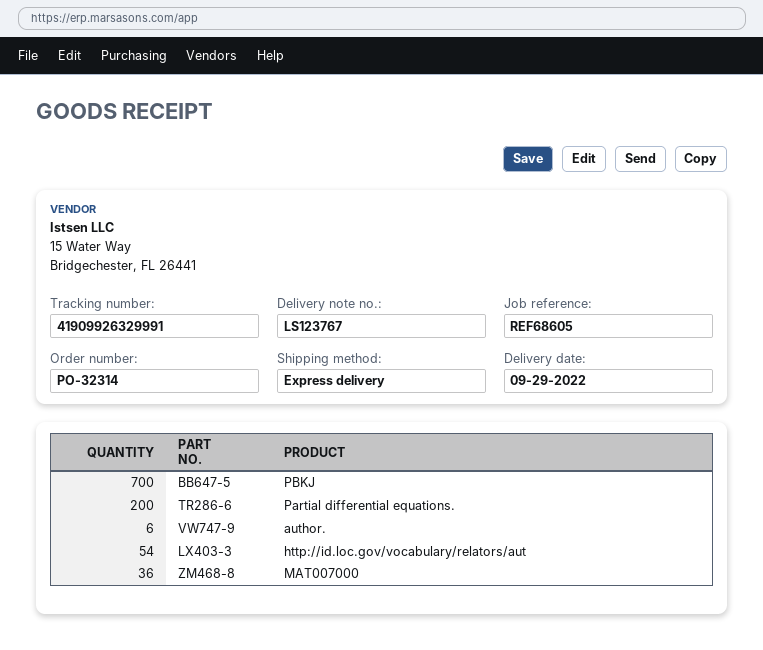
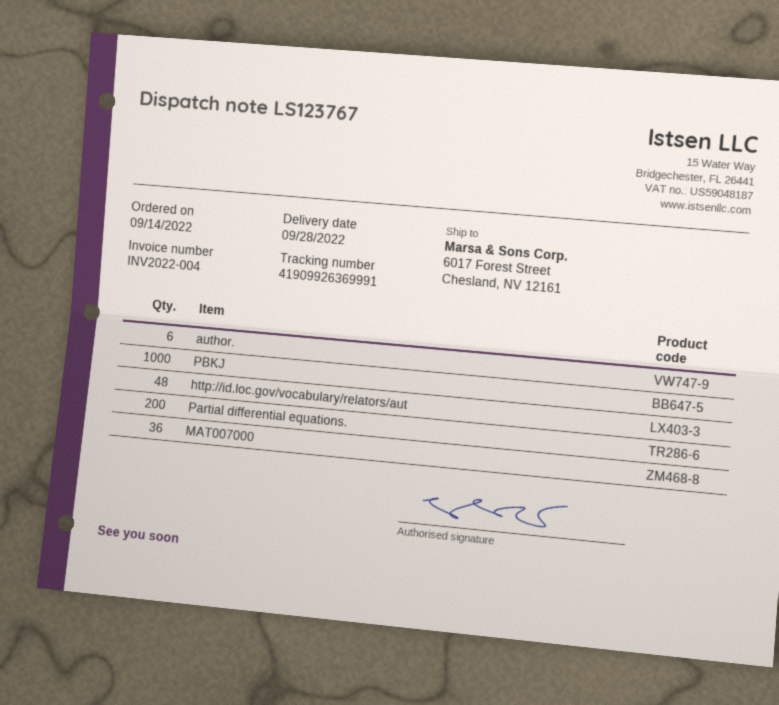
delivery date: 2022-09-29 -> 2022-09-28
tracking number: 41909926329991 -> 41909926369991
PBKJ: 700 -> 1000
http://id.loc.gov/vocabulary/relators/aut: 54 -> 48

